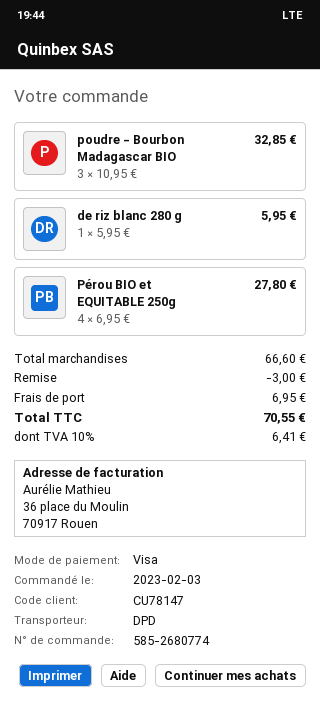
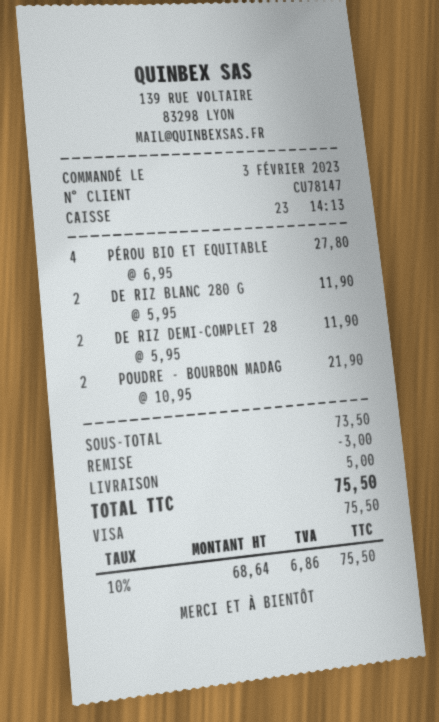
poudre - Bourbon Madagascar BIO: 3 x 10.95 = 32.85 -> 2 x 10.95 = 21.90
de riz blanc 280 g: 1 x 5.95 = 5.95 -> 2 x 5.95 = 11.90
DE RIZ DEMI-COMPLET 28: none -> 2 x 5.95 = 11.90
subtotal: 66.60 -> 73.50
shipping: 6.95 -> 5.00
tax: 10% = 6.41 -> 10% = 6.86
total: 70.55 -> 75.50

